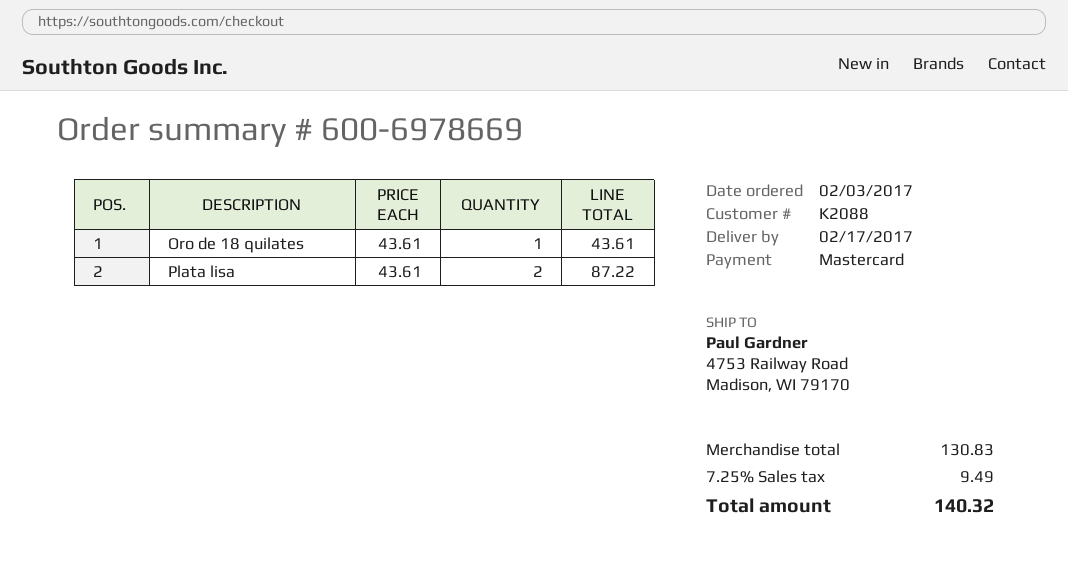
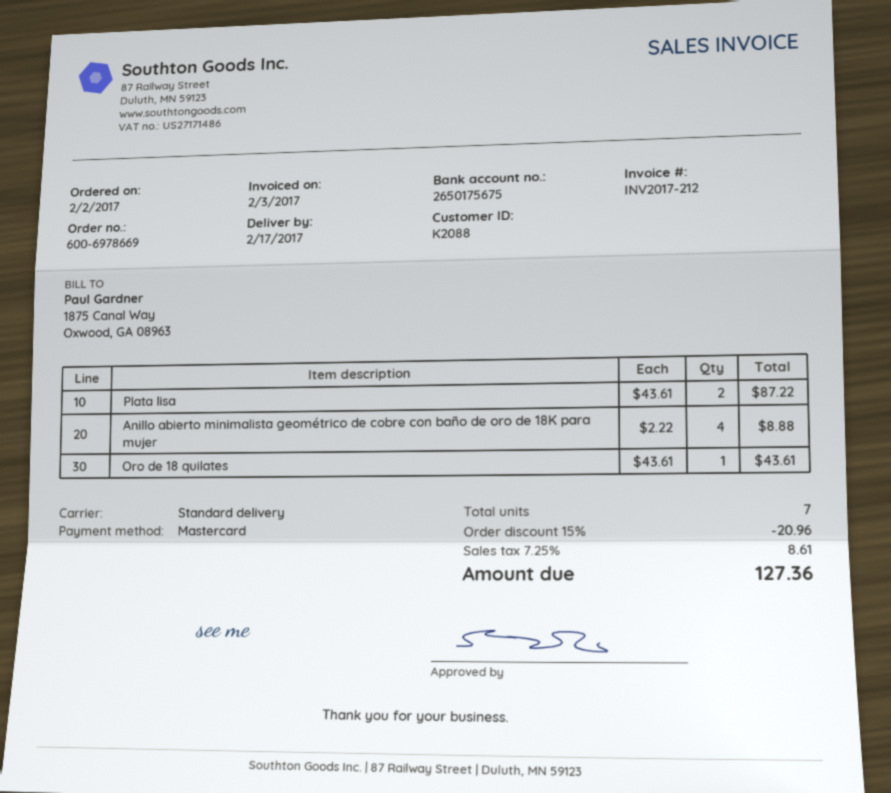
order date: 2017-02-03 -> 2017-02-02
Anillo abierto minimalista geométrico de cobre con baño de oro de 18K para mujer: none -> 4 x 2.22 = 8.88
discount: none -> 15% = 20.96
tax: 7.25% = 9.49 -> 7.25% = 8.61
total: 140.32 -> 127.36

